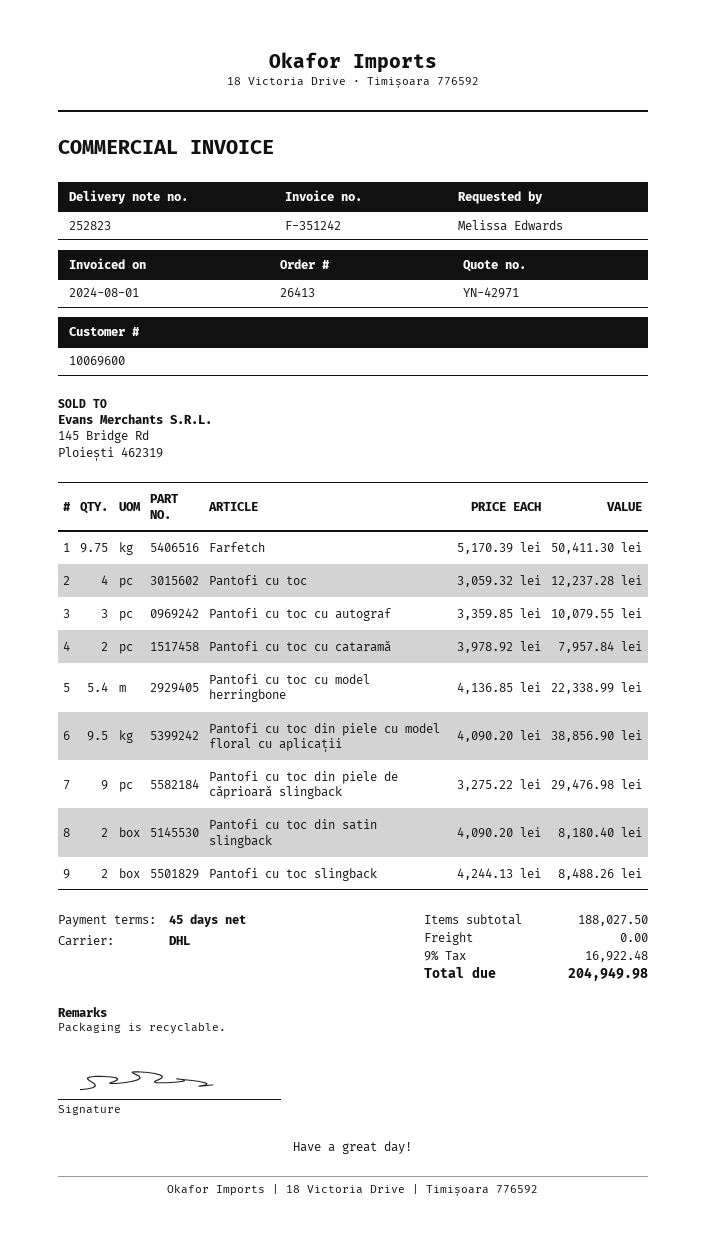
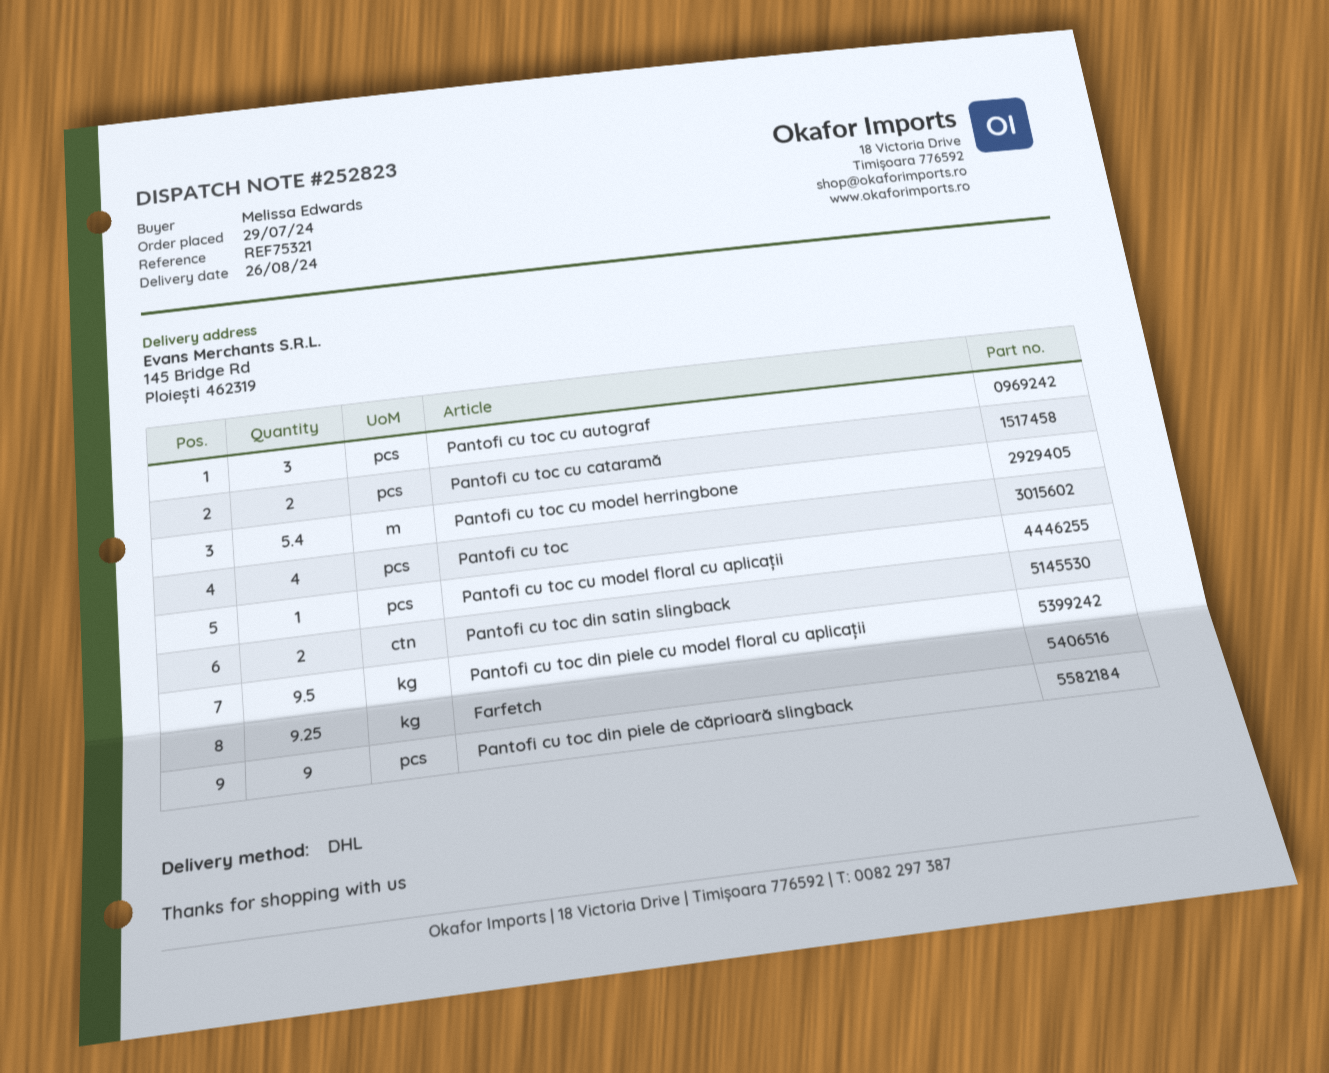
Farfetch: 9.75 -> 9.25
Pantofi cu toc slingback: 2 -> none
Pantofi cu toc cu model floral cu aplicații: none -> 1

